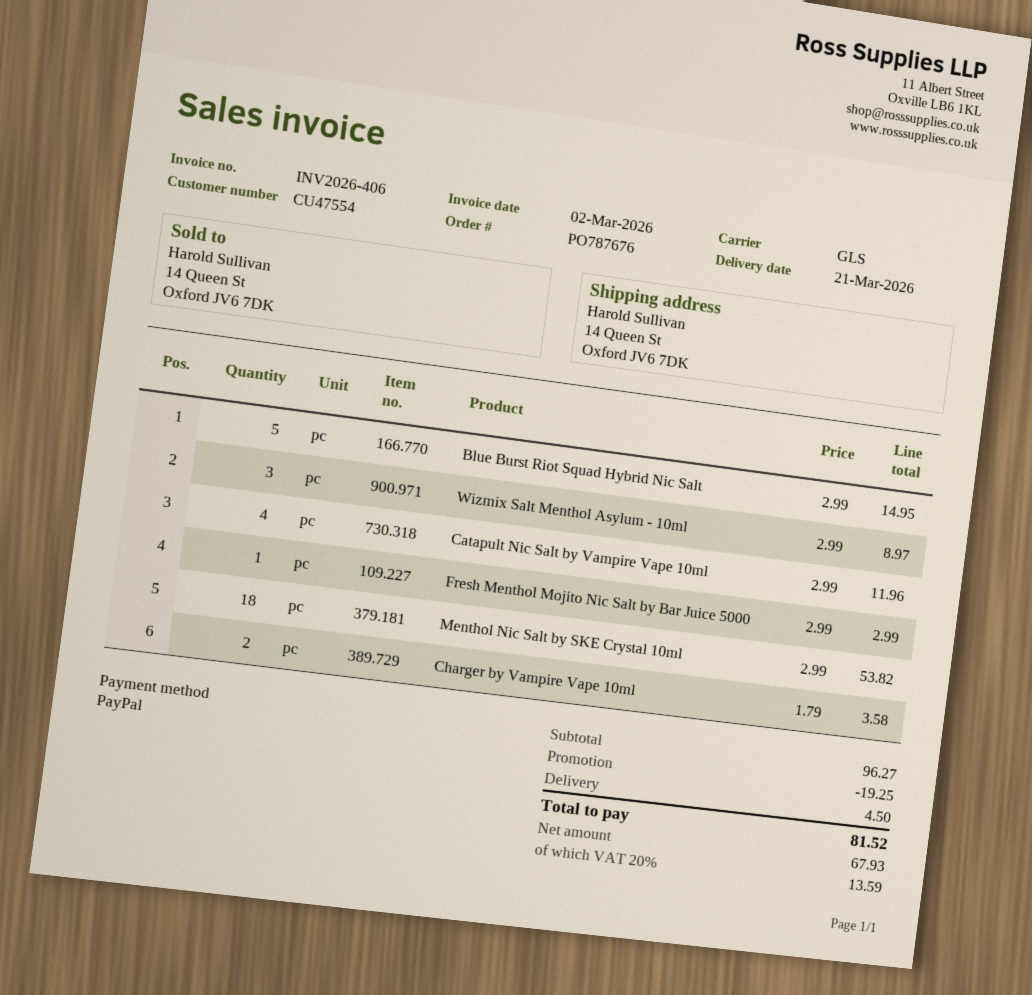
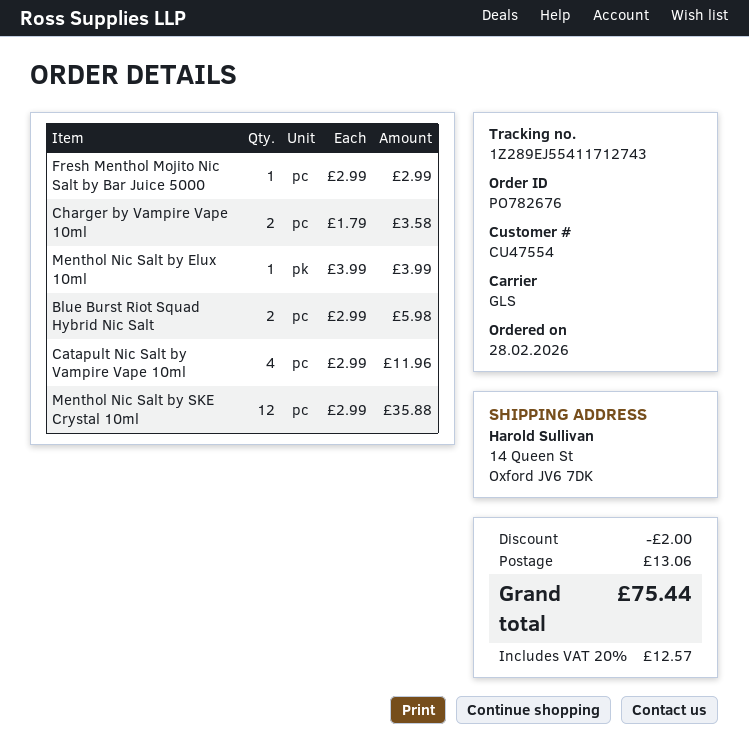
order number: PO787676 -> PO782676
Blue Burst Riot Squad Hybrid Nic Salt: 5 x 2.99 = 14.95 -> 2 x 2.99 = 5.98
Wizmix Salt Menthol Asylum - 10ml: 3 x 2.99 = 8.97 -> none
Menthol Nic Salt by SKE Crystal 10ml: 18 x 2.99 = 53.82 -> 12 x 2.99 = 35.88
Menthol Nic Salt by Elux 10ml: none -> 1 x 3.99 = 3.99
discount: 19.25 -> 2.00
shipping: 4.50 -> 13.06
tax: 20% = 13.59 -> 20% = 12.57
total: 81.52 -> 75.44

